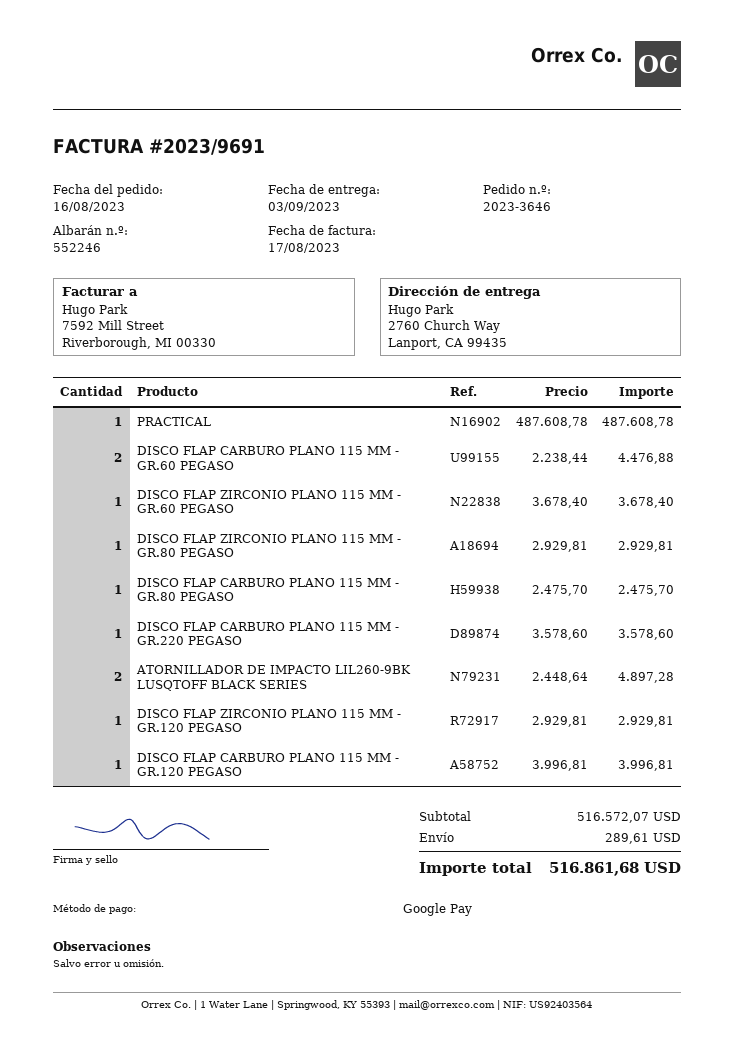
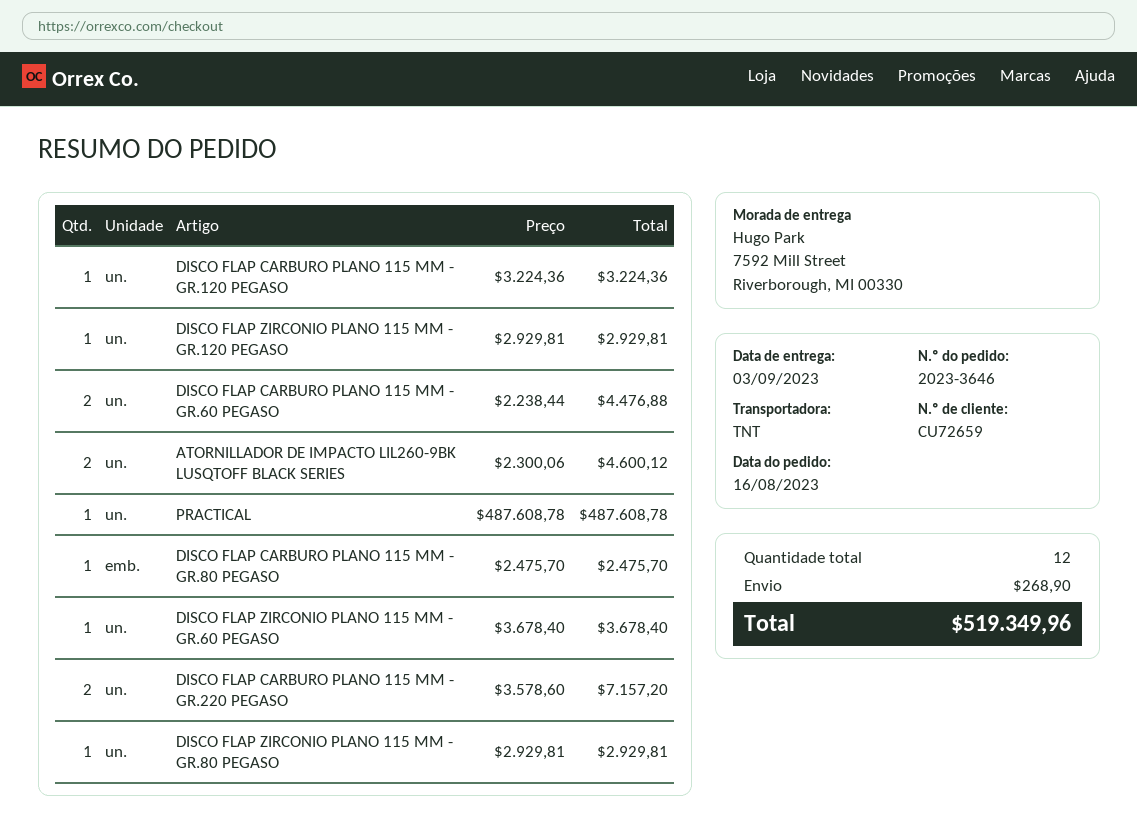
ship to: 2760 Church Way, Lanport, CA 99435 -> 7592 Mill Street, Riverborough, MI 00330
DISCO FLAP CARBURO PLANO 115 MM - GR.220 PEGASO: 1 x 3578.60 = 3578.60 -> 2 x 3578.60 = 7157.20
ATORNILLADOR DE IMPACTO LIL260-9BK LUSQTOFF BLACK SERIES: 2 x 2448.64 = 4897.28 -> 2 x 2300.06 = 4600.12
DISCO FLAP CARBURO PLANO 115 MM - GR.120 PEGASO: 1 x 3996.81 = 3996.81 -> 1 x 3224.36 = 3224.36
shipping: 289.61 -> 268.90
total: 516861.68 -> 519349.96

